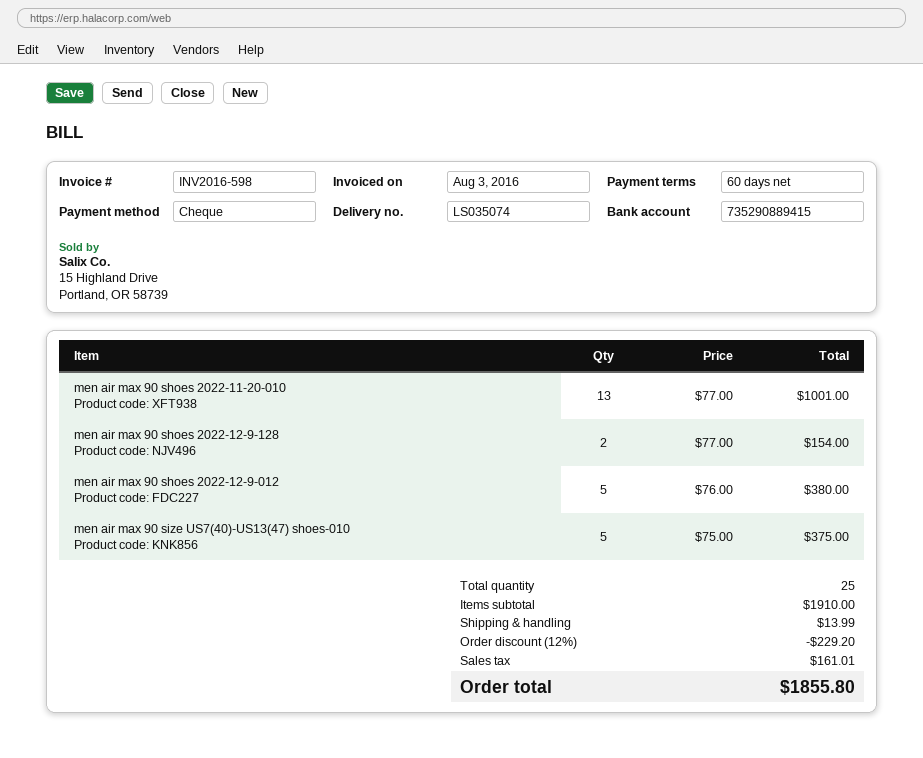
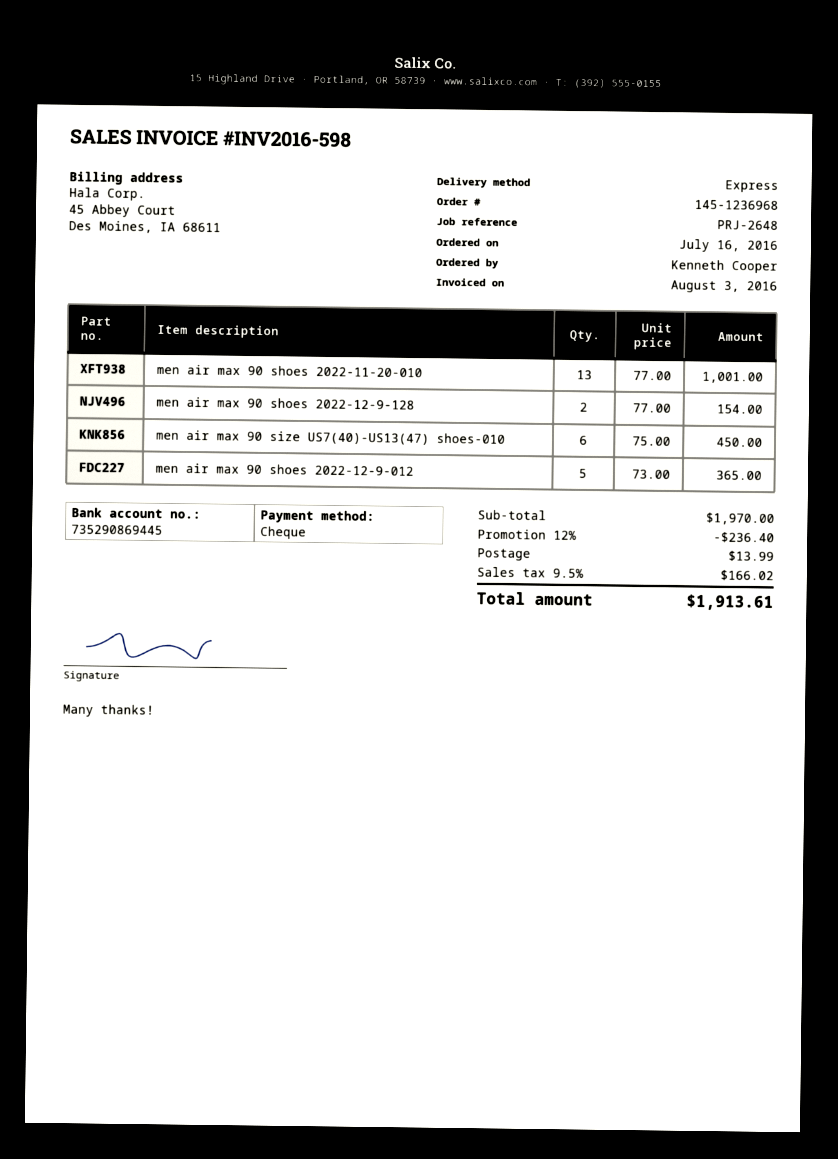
bank account: 735290889415 -> 735290869445
men air max 90 shoes 2022-12-9-012: 5 x 76.00 = 380.00 -> 5 x 73.00 = 365.00
men air max 90 size US7(40)-US13(47) shoes-010: 5 x 75.00 = 375.00 -> 6 x 75.00 = 450.00
subtotal: 1910.00 -> 1970.00
discount: 12% = 229.20 -> 12% = 236.40
tax: 161.01 -> 166.02
total: 1855.80 -> 1913.61

